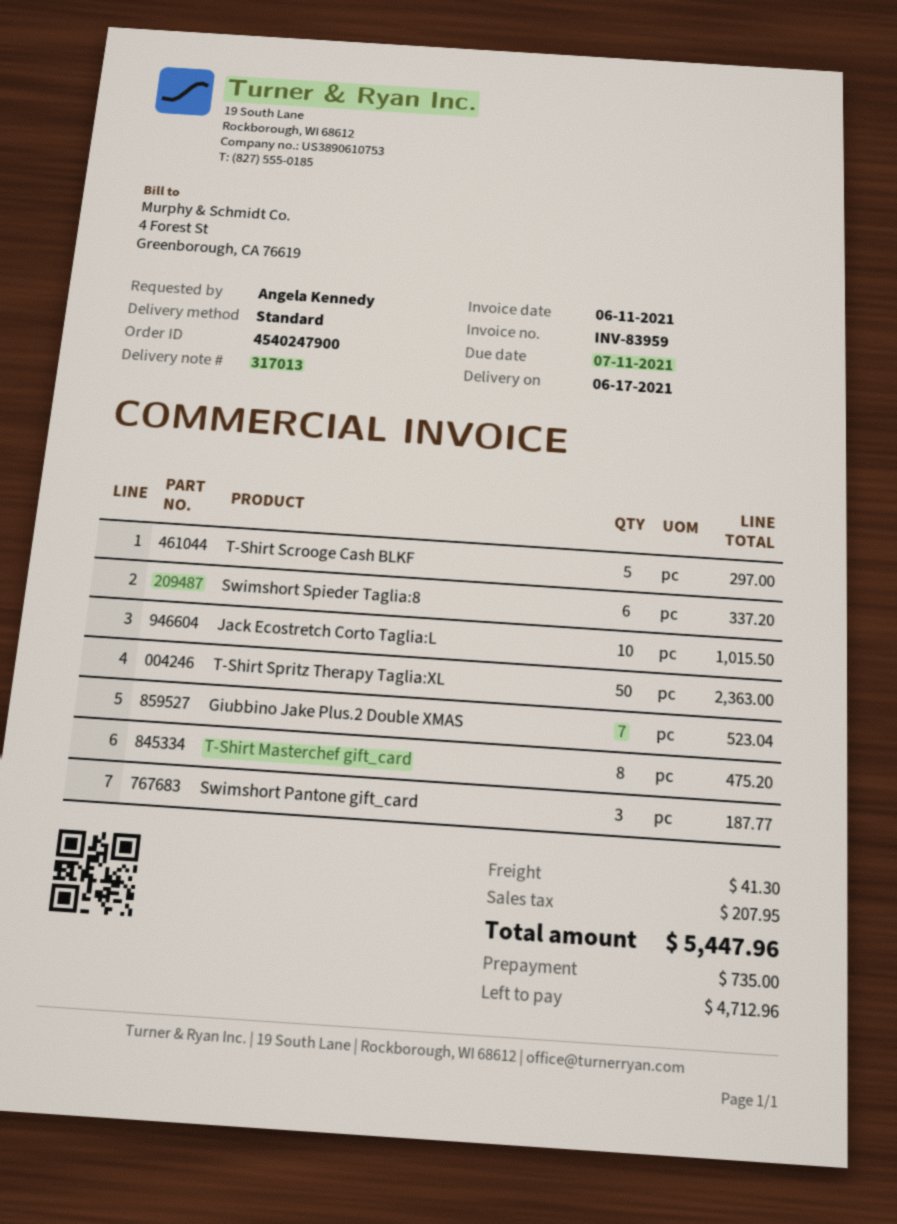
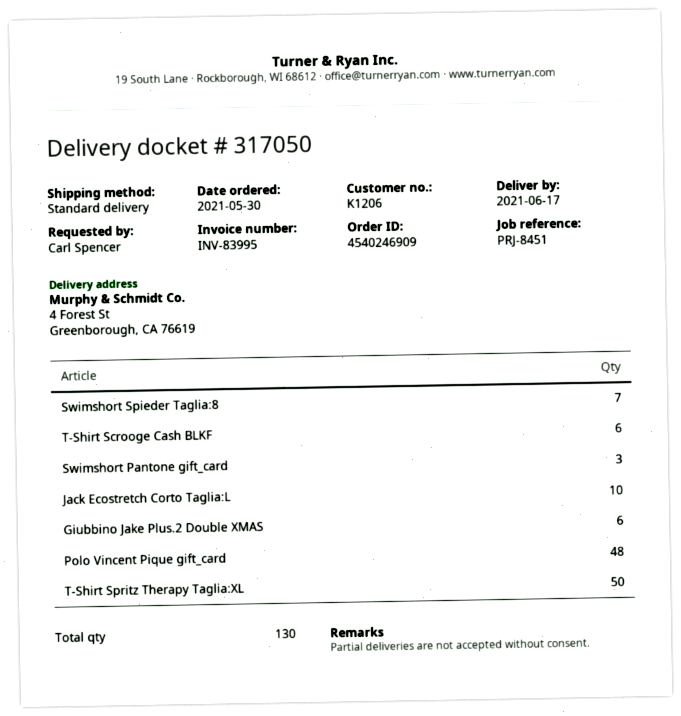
order number: 4540247900 -> 4540246909
delivery note number: 317013 -> 317050
invoice number: INV-83959 -> INV-83995
ordered by: Angela Kennedy -> Carl Spencer
T-Shirt Scrooge Cash BLKF: 5 -> 6
Swimshort Spieder Taglia:8: 6 -> 7
Giubbino Jake Plus.2 Double XMAS: 7 -> 6
T-Shirt Masterchef gift_card: 8 -> none
Polo Vincent Pique gift_card: none -> 48

